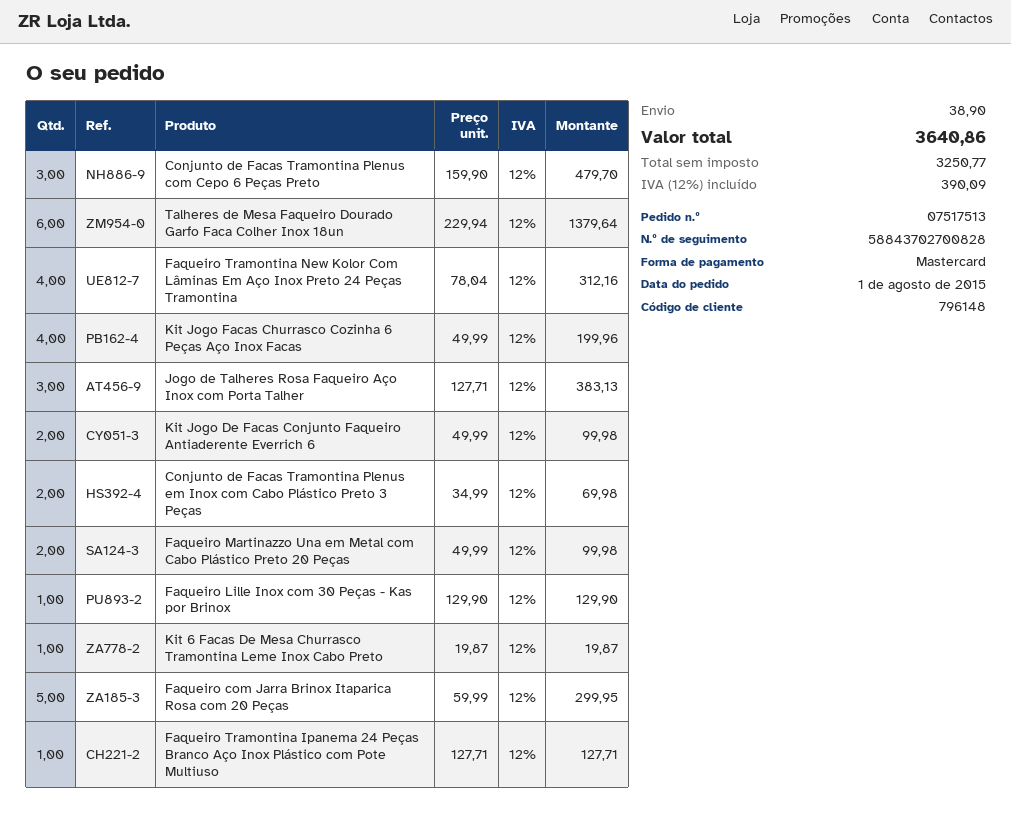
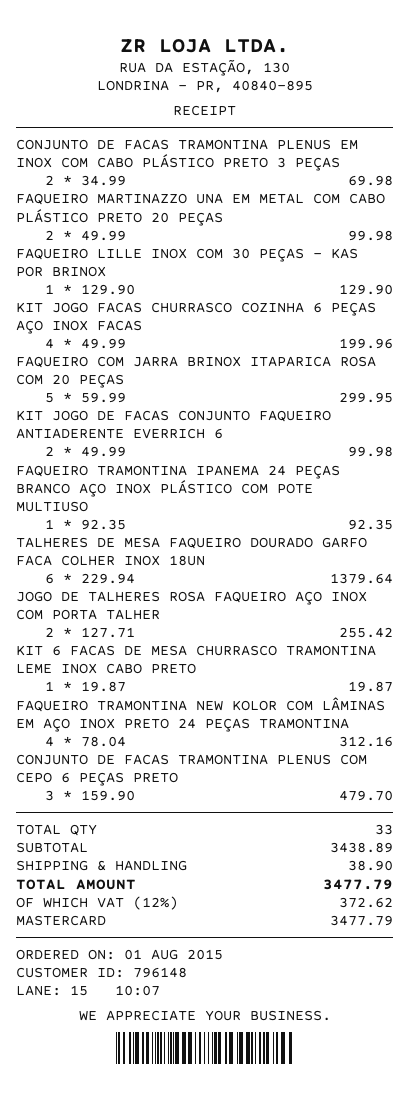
Jogo de Talheres Rosa Faqueiro Aço Inox com Porta Talher: 3 x 127.71 = 383.13 -> 2 x 127.71 = 255.42
Faqueiro Tramontina Ipanema 24 Peças Branco Aço Inox Plástico com Pote Multiuso: 1 x 127.71 = 127.71 -> 1 x 92.35 = 92.35
tax: 12% = 390.09 -> 12% = 372.62
total: 3640.86 -> 3477.79

